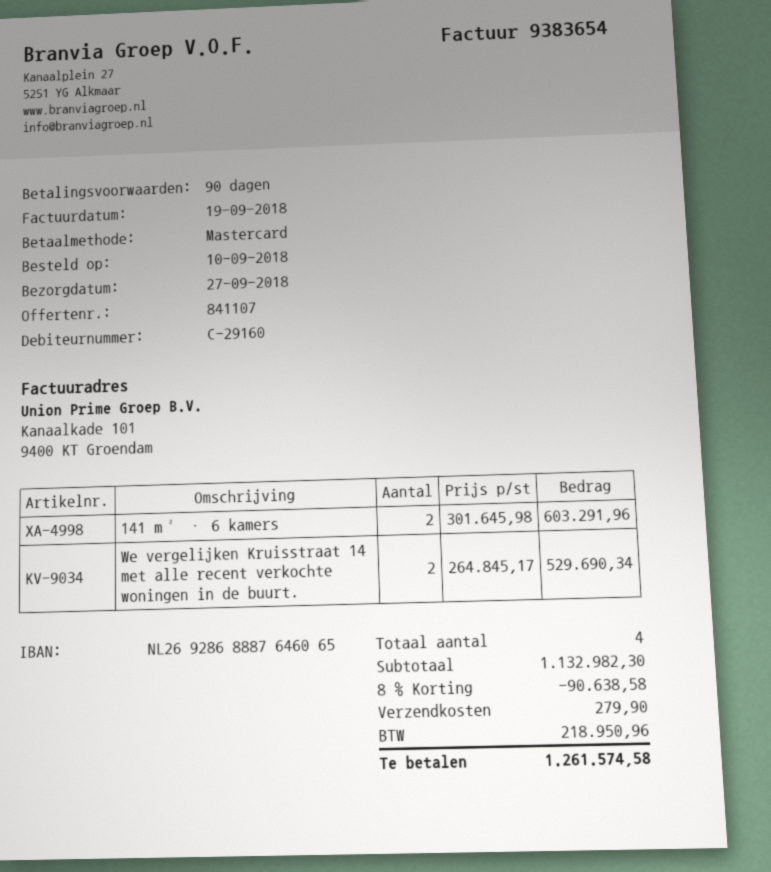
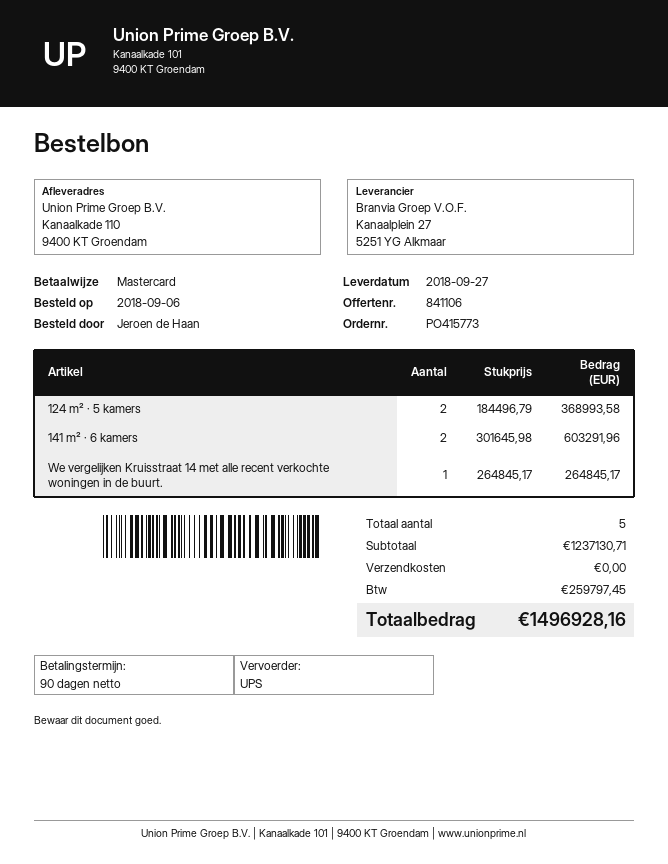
quote number: 841107 -> 841106
order date: 2018-09-10 -> 2018-09-06
We vergelijken Kruisstraat 14 met alle recent verkochte woningen in de buurt.: 2 x 264845.17 = 529690.34 -> 1 x 264845.17 = 264845.17
124 m² · 5 kamers: none -> 2 x 184496.79 = 368993.58
total quantity: 4 -> 5
subtotal: 1132982.30 -> 1237130.71
discount: 8% = 90638.58 -> none
shipping: 279.90 -> 0.00
tax: 218950.96 -> 259797.45
total: 1261574.58 -> 1496928.16

